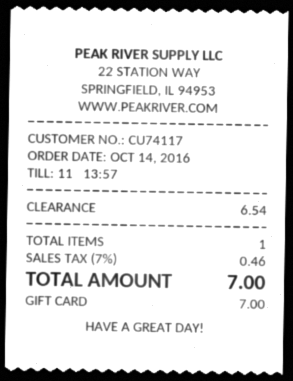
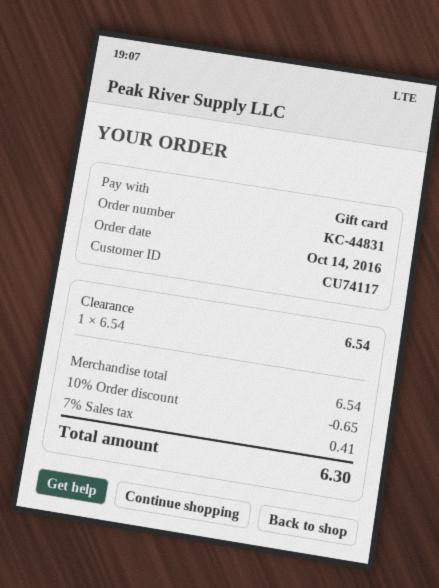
discount: none -> 10% = 0.65
tax: 7% = 0.46 -> 7% = 0.41
total: 7.00 -> 6.30

